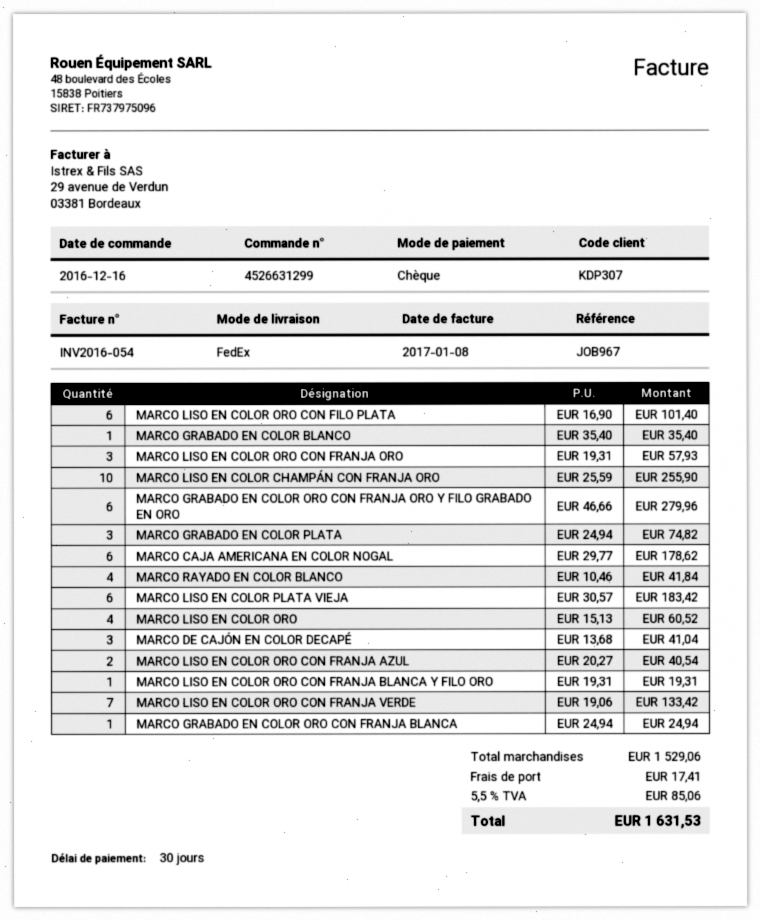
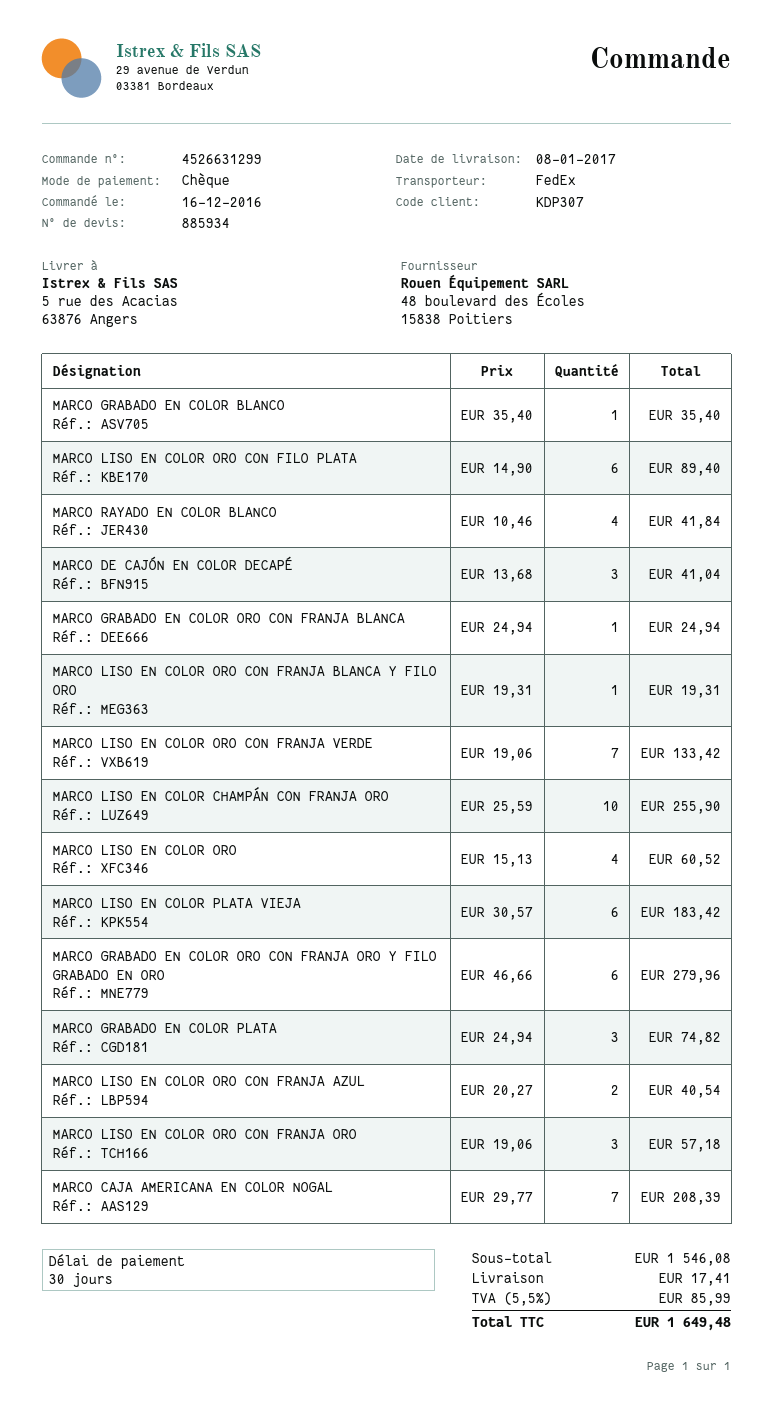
MARCO LISO EN COLOR ORO CON FILO PLATA: 6 x 16.90 = 101.40 -> 6 x 14.90 = 89.40
MARCO LISO EN COLOR ORO CON FRANJA ORO: 3 x 19.31 = 57.93 -> 3 x 19.06 = 57.18
MARCO CAJA AMERICANA EN COLOR NOGAL: 6 x 29.77 = 178.62 -> 7 x 29.77 = 208.39
subtotal: 1529.06 -> 1546.08
tax: 5.5% = 85.06 -> 5.5% = 85.99
total: 1631.53 -> 1649.48

